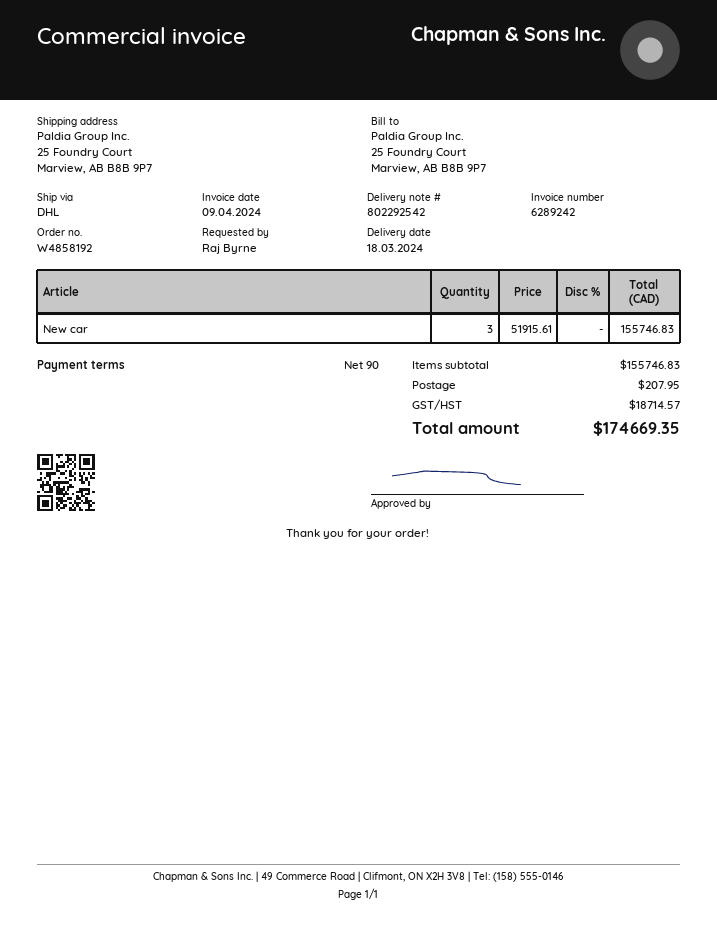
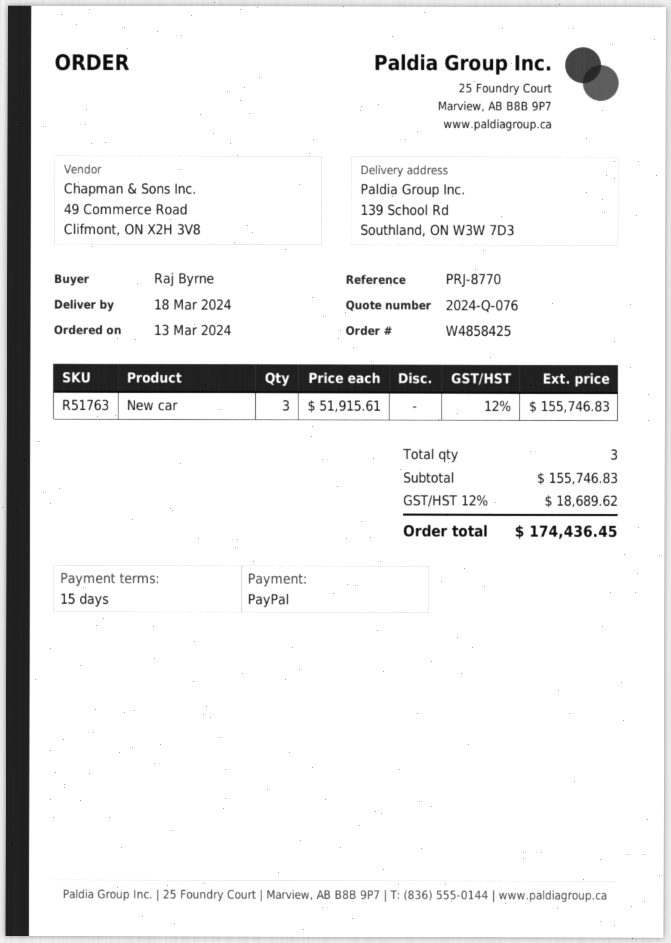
order number: W4858192 -> W4858425
payment terms: 90 days -> 15 days
ship to: 25 Foundry Court, Marview, AB B8B 9P7 -> 139 School Rd, Southland, ON W3W 7D3
shipping: 207.95 -> none
tax: 18714.57 -> 18689.62
total: 174669.35 -> 174436.45

